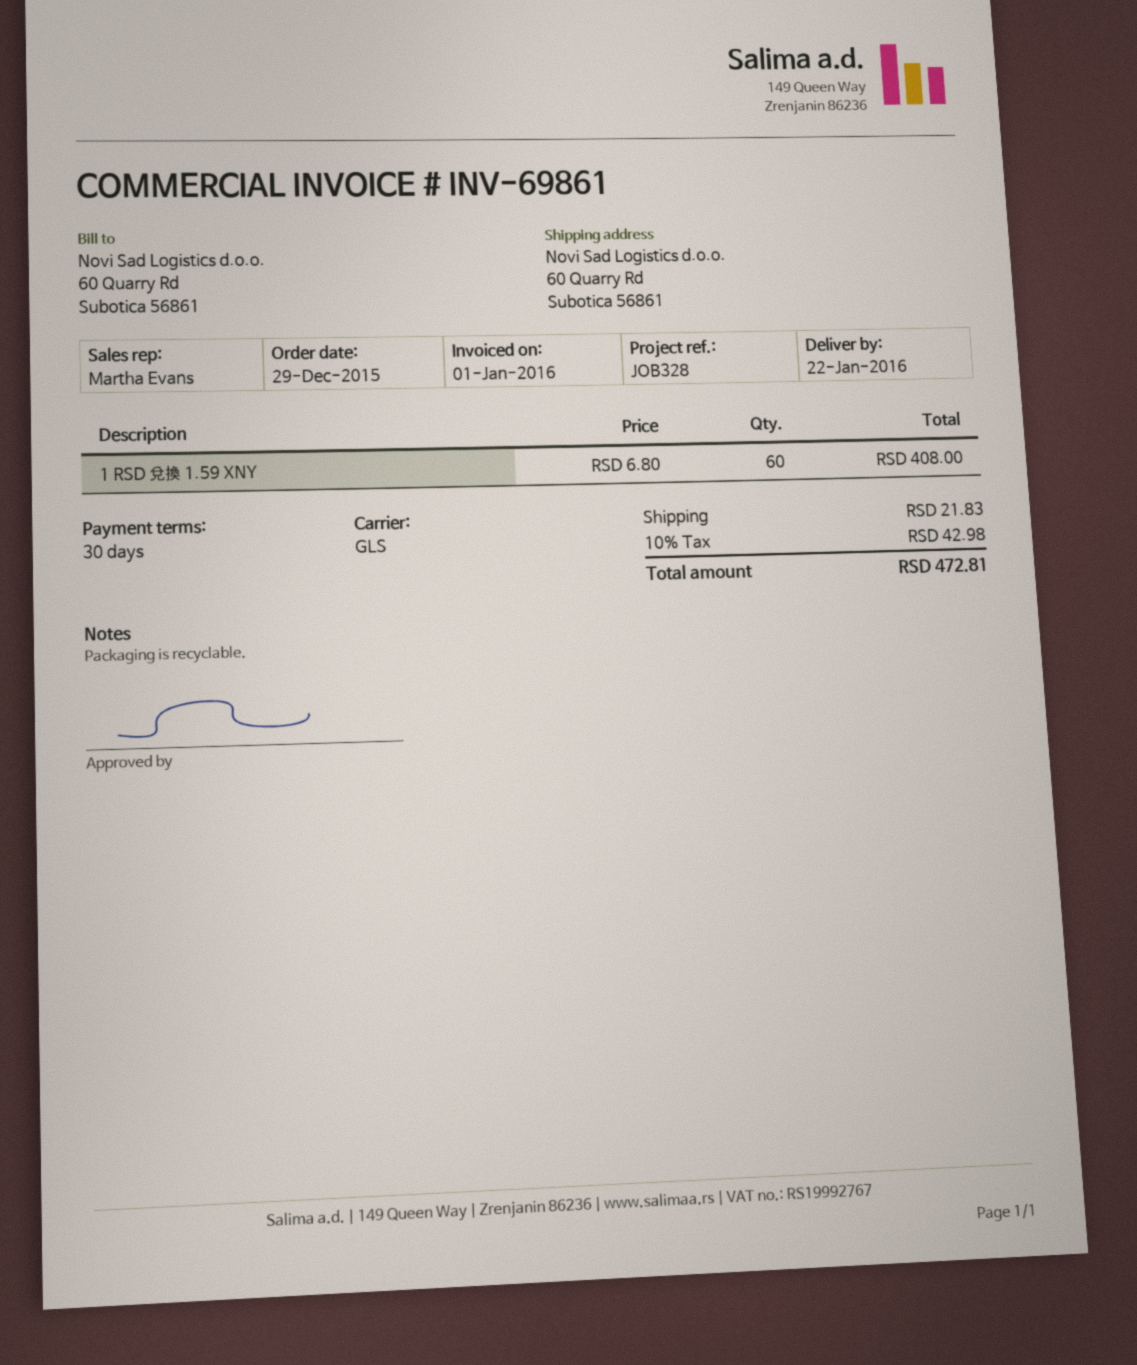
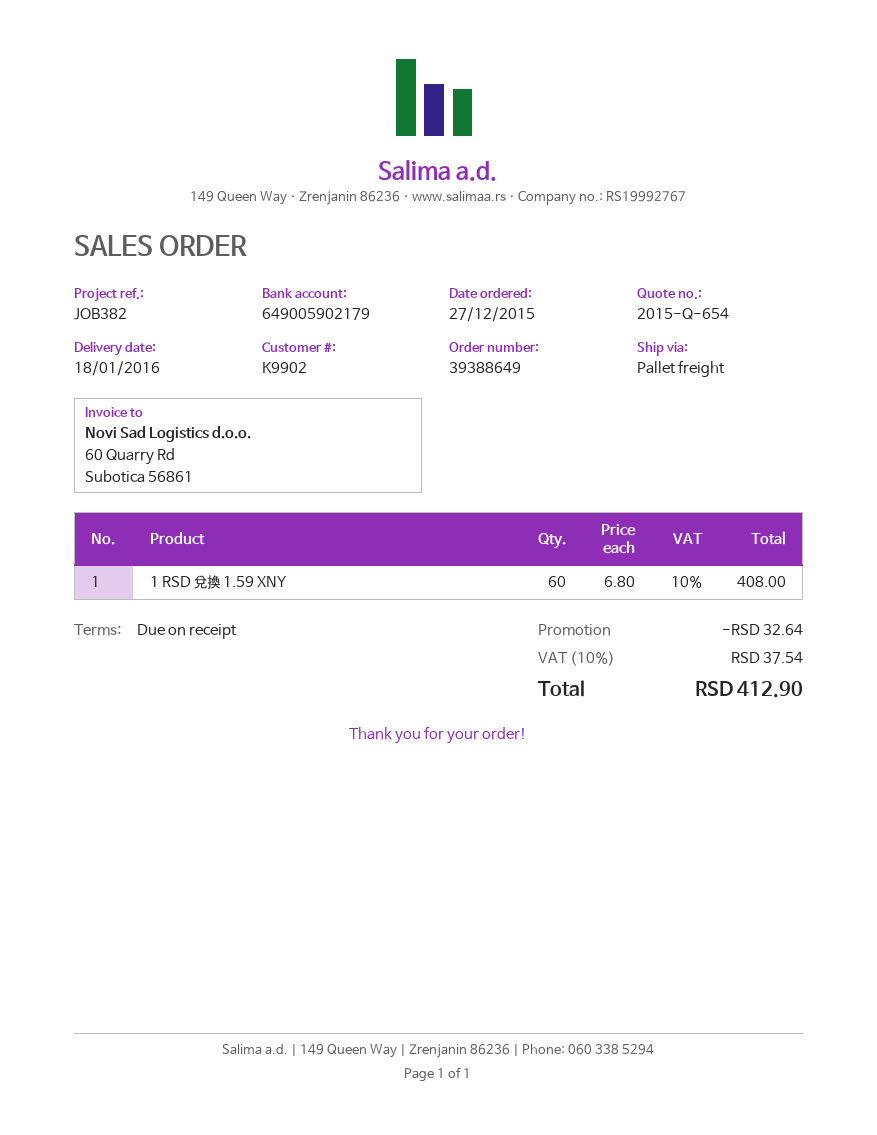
order date: 2015-12-29 -> 2015-12-27
delivery date: 2016-01-22 -> 2016-01-18
payment terms: 30 days -> on receipt
reference: JOB328 -> JOB382
shipping method: GLS -> pallet freight
discount: none -> 32.64
shipping: 21.83 -> none
tax: 10% = 42.98 -> 10% = 37.54
total: 472.81 -> 412.90

